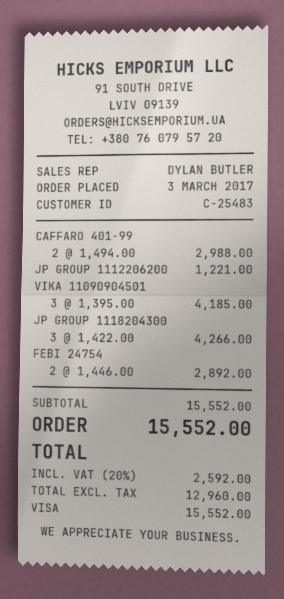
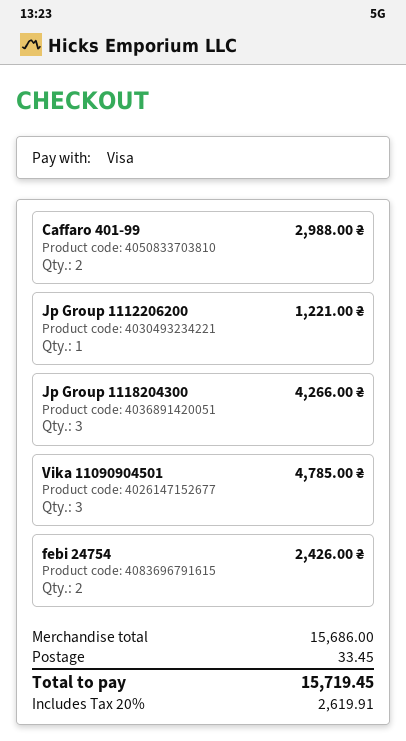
VIKA 11090904501: 3 for 4185.00 -> 3 for 4785.00
FEBI 24754: 2 for 2892.00 -> 2 for 2426.00
subtotal: 15552.00 -> 15686.00
shipping: none -> 33.45
tax: 20% = 2592.00 -> 20% = 2619.91
total: 15552.00 -> 15719.45

